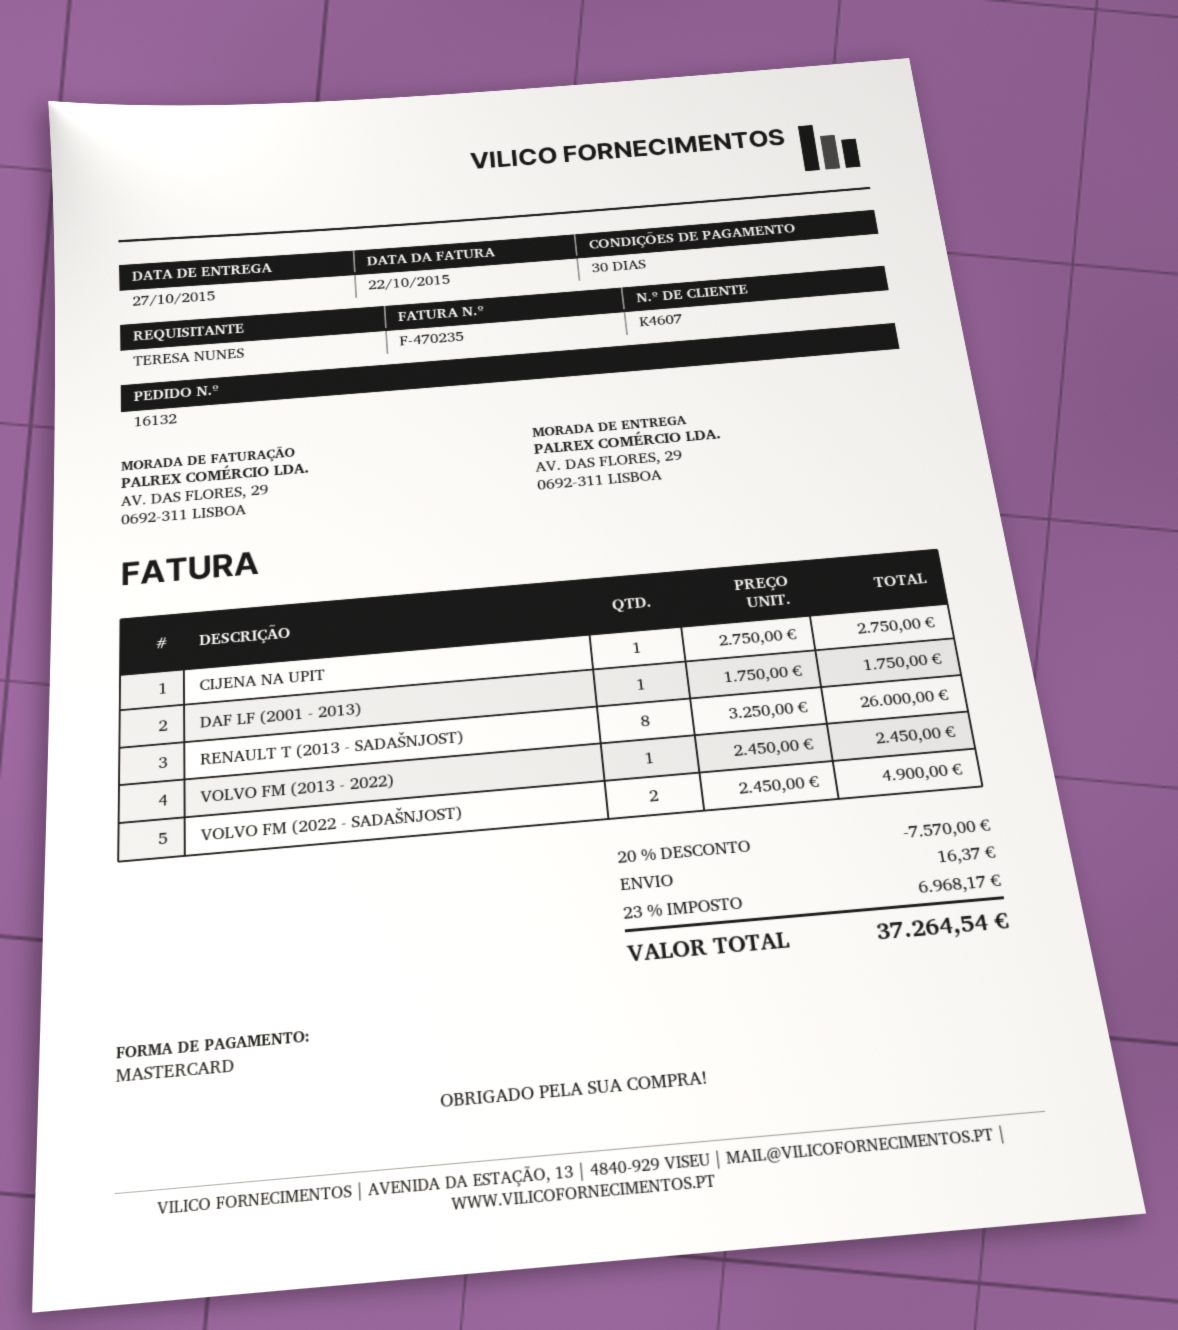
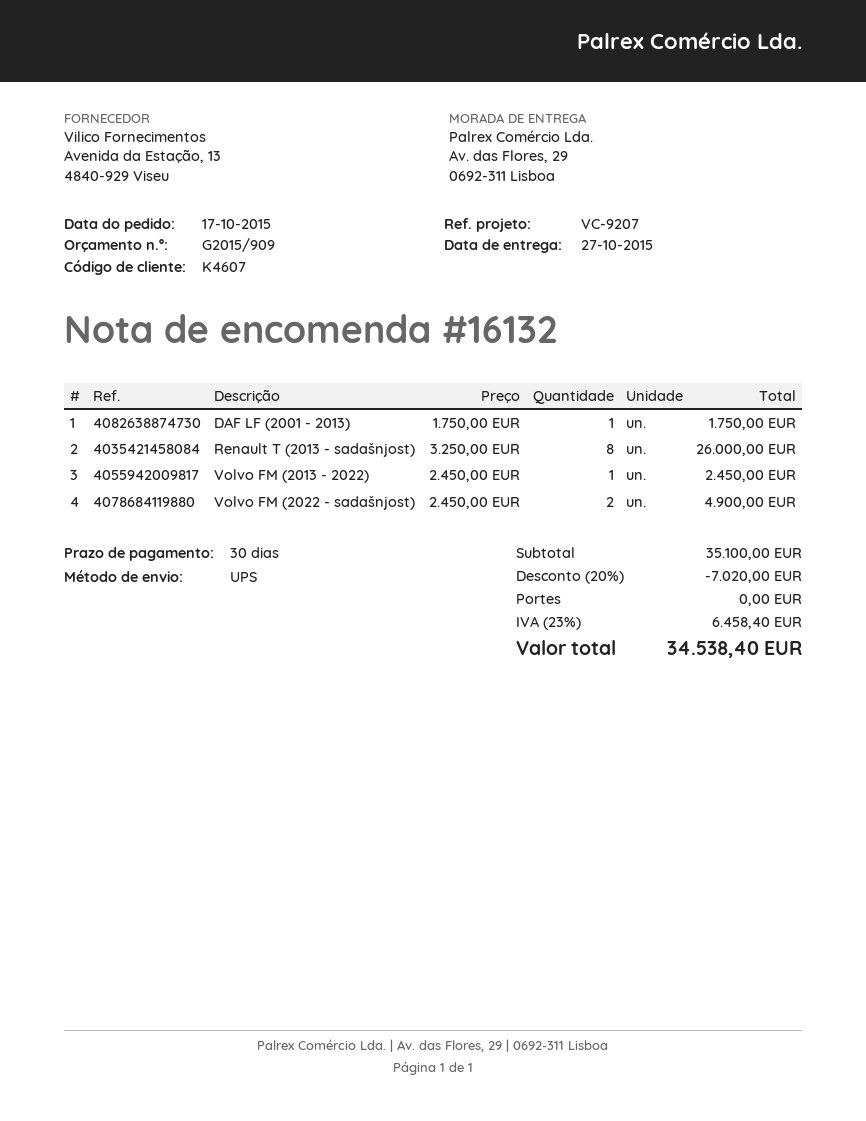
CIJENA NA UPIT: 1 x 2750.00 = 2750.00 -> none
discount: 20% = 7570.00 -> 20% = 7020.00
shipping: 16.37 -> 0.00
tax: 23% = 6968.17 -> 23% = 6458.40
total: 37264.54 -> 34538.40

